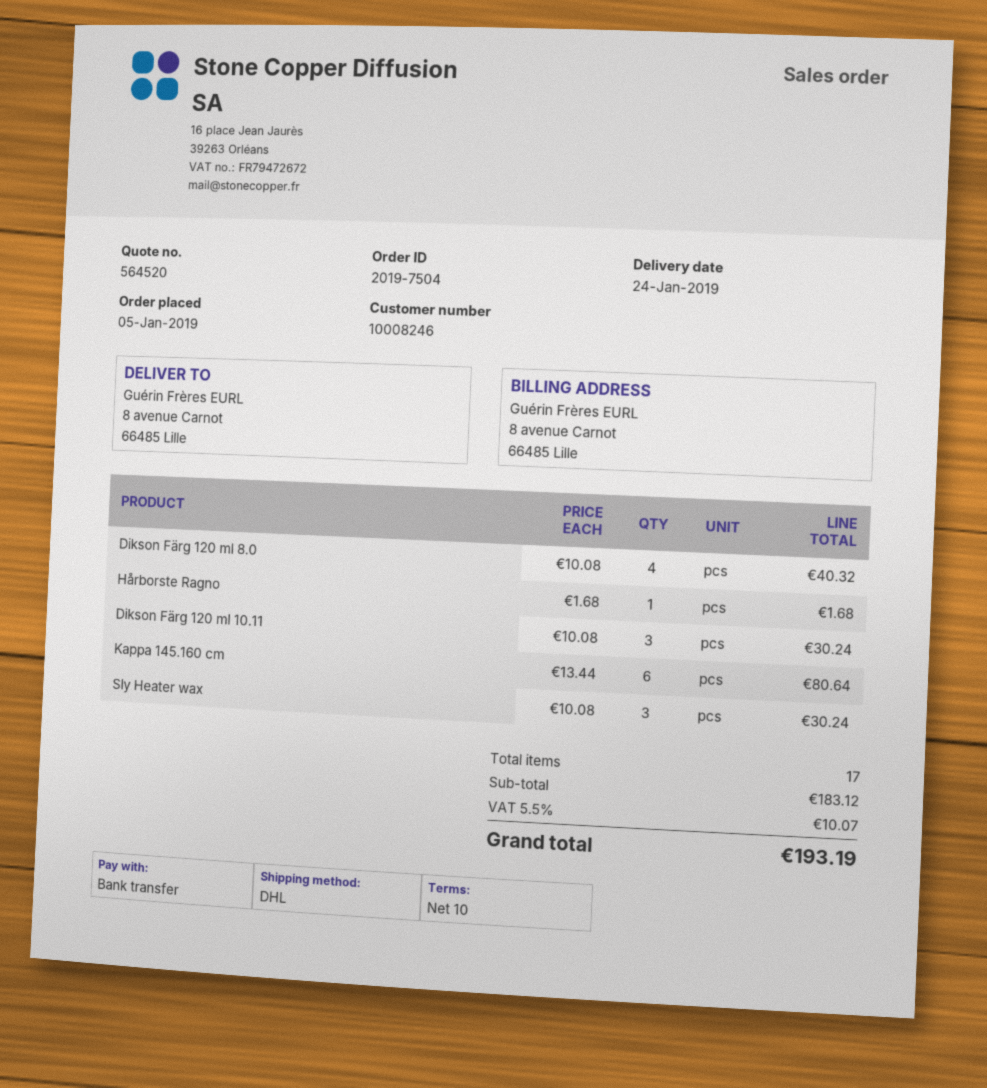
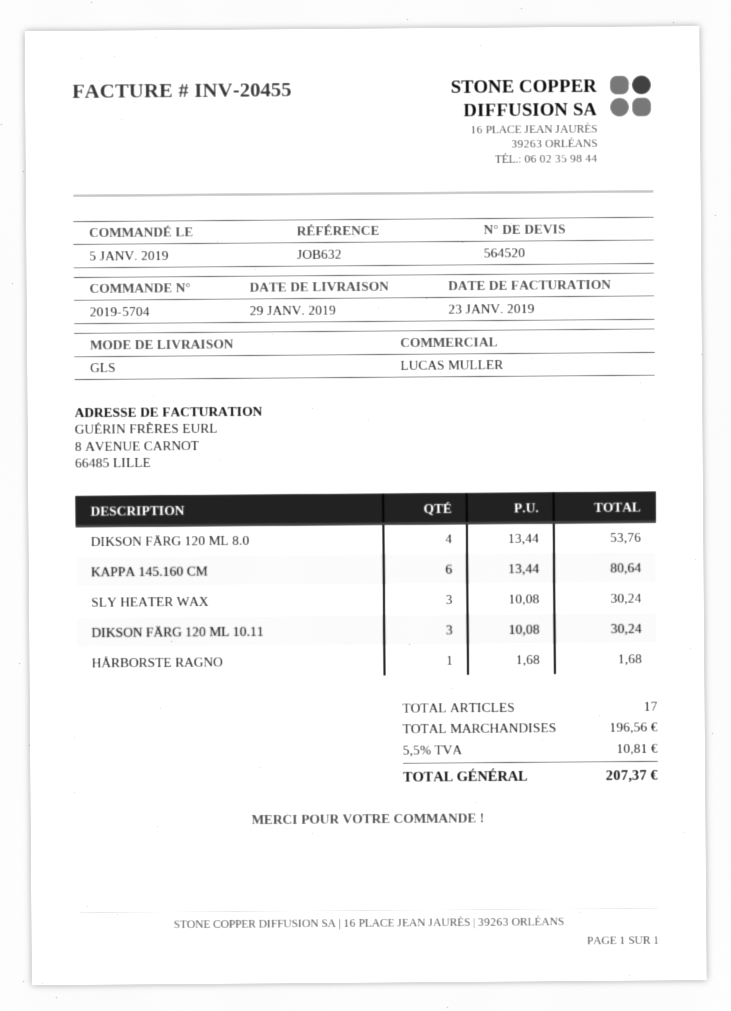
order number: 2019-7504 -> 2019-5704
delivery date: 2019-01-24 -> 2019-01-29
shipping method: DHL -> GLS
Dikson Färg 120 ml 8.0: 4 x 10.08 = 40.32 -> 4 x 13.44 = 53.76
subtotal: 183.12 -> 196.56
tax: 5.5% = 10.07 -> 5.5% = 10.81
total: 193.19 -> 207.37

